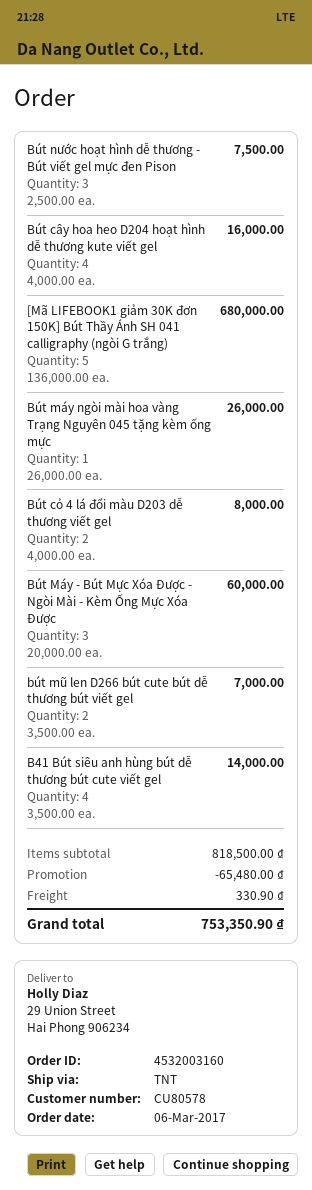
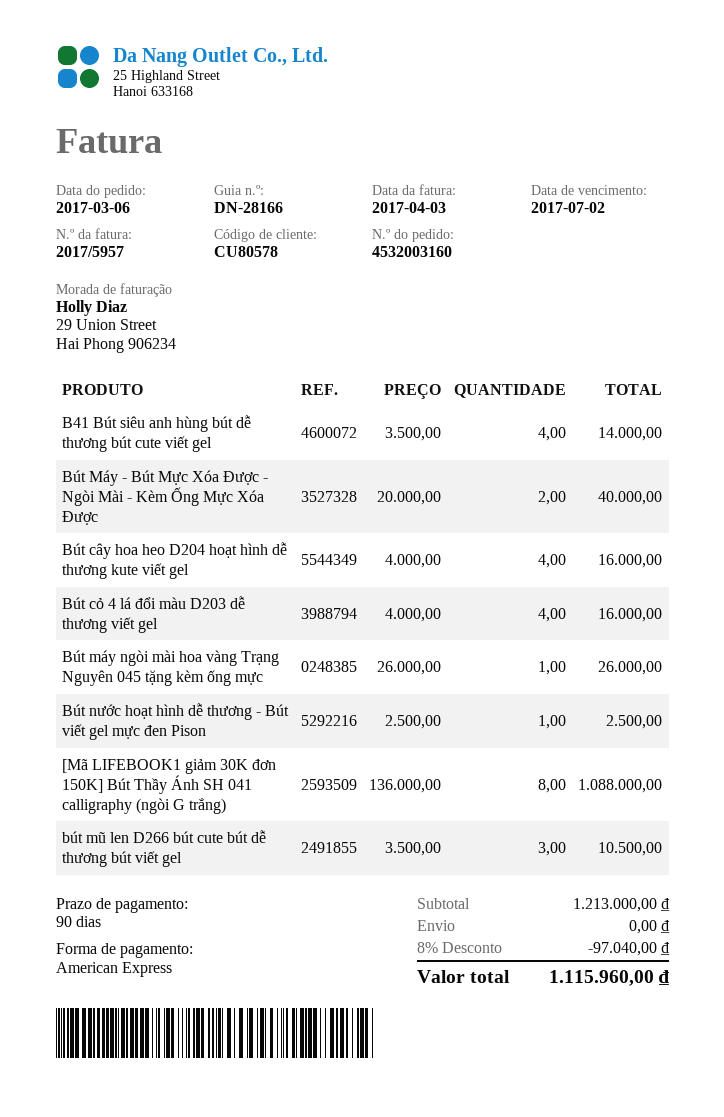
Bút nước hoạt hình dễ thương - Bút viết gel mực đen Pison: 3 x 2500.00 = 7500.00 -> 1 x 2500.00 = 2500.00
[Mã LIFEBOOK1 giảm 30K đơn 150K] Bút Thầy Ánh SH 041 calligraphy (ngòi G trắng): 5 x 136000.00 = 680000.00 -> 8 x 136000.00 = 1088000.00
Bút cỏ 4 lá đổi màu D203 dễ thương viết gel: 2 x 4000.00 = 8000.00 -> 4 x 4000.00 = 16000.00
Bút Máy - Bút Mực Xóa Được - Ngòi Mài - Kèm Ống Mực Xóa Được: 3 x 20000.00 = 60000.00 -> 2 x 20000.00 = 40000.00
bút mũ len D266 bút cute bút dễ thương bút viết gel: 2 x 3500.00 = 7000.00 -> 3 x 3500.00 = 10500.00
subtotal: 818500.00 -> 1213000.00
discount: 65480.00 -> 97040.00
shipping: 330.90 -> 0.00
total: 753350.90 -> 1115960.00

